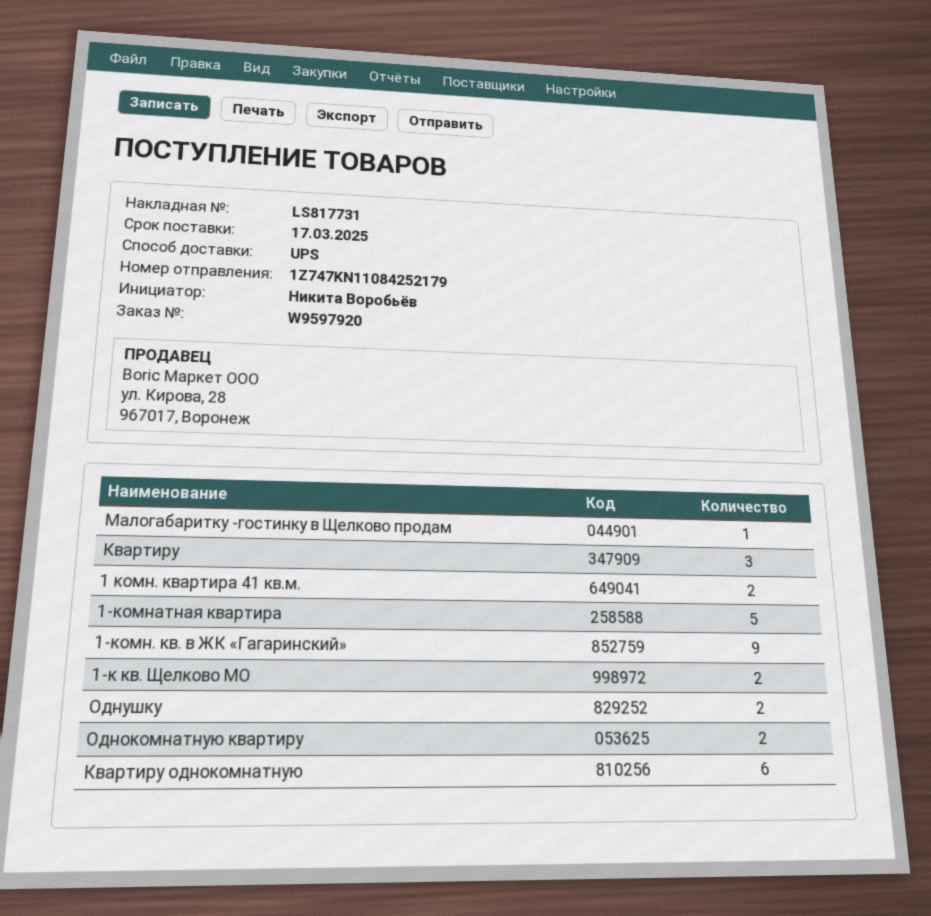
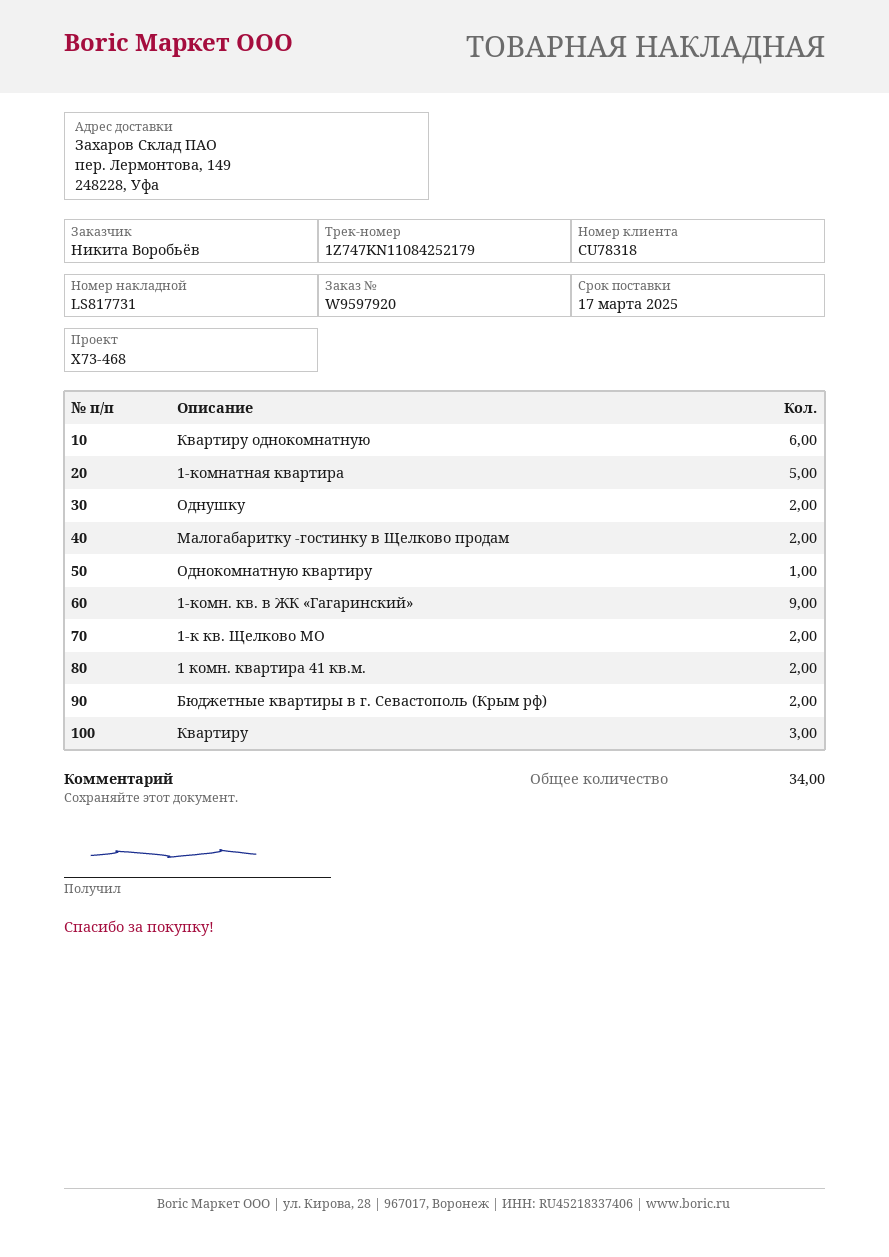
Малогабаритку -гостинку в Щелково продам: 1 -> 2
Однокомнатную квартиру: 2 -> 1
Бюджетные квартиры в г. Севастополь (Крым рф): none -> 2

